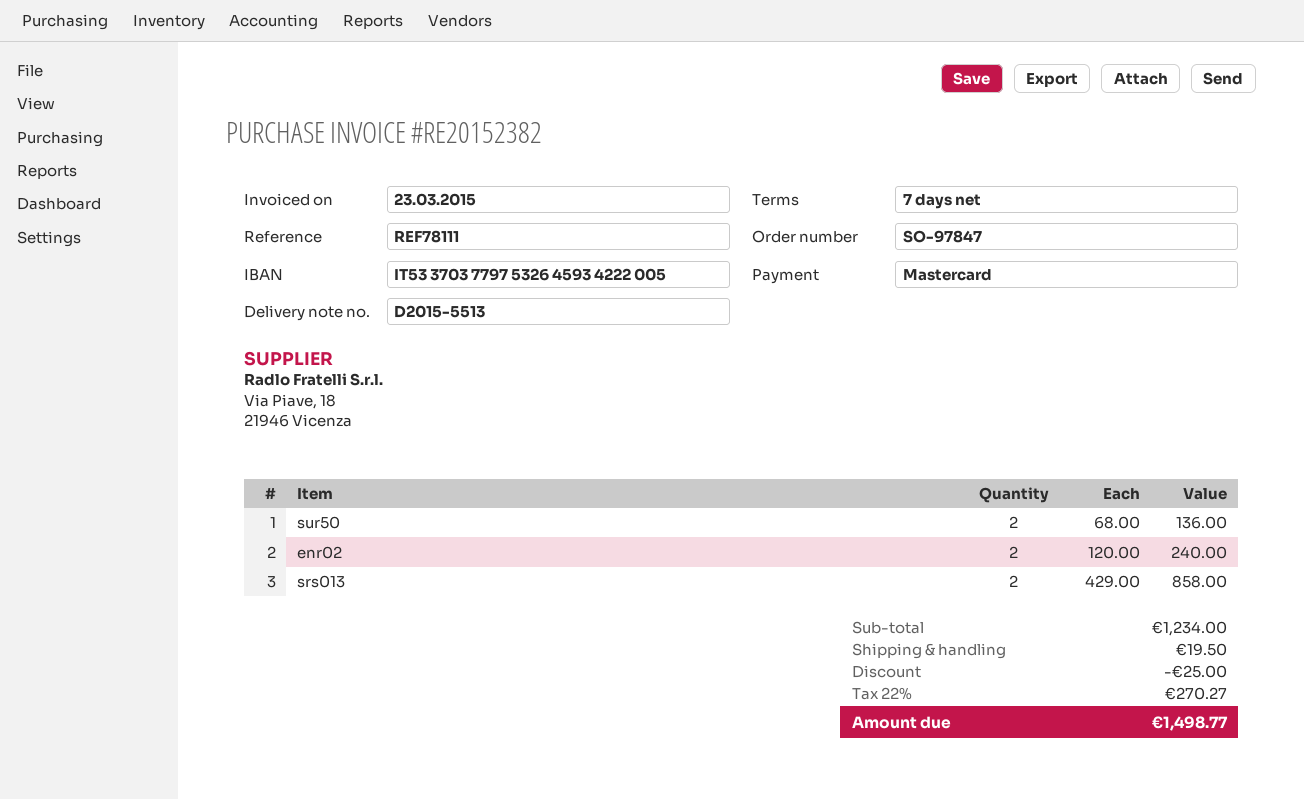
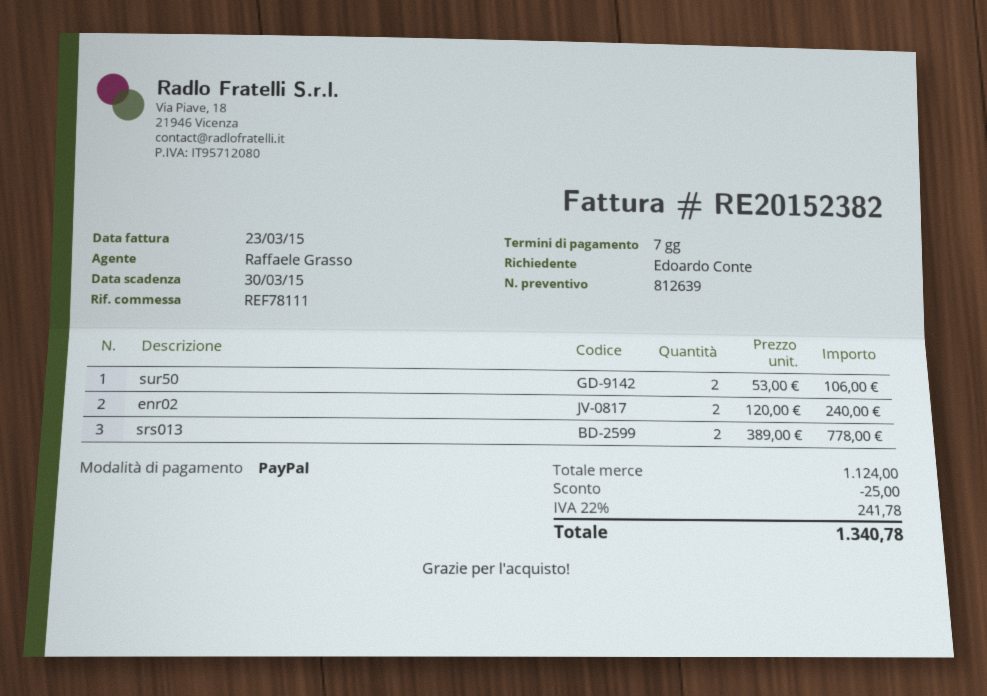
payment method: Mastercard -> PayPal
sur50: 2 x 68.00 = 136.00 -> 2 x 53.00 = 106.00
srs013: 2 x 429.00 = 858.00 -> 2 x 389.00 = 778.00
subtotal: 1234.00 -> 1124.00
shipping: 19.50 -> none
tax: 22% = 270.27 -> 22% = 241.78
total: 1498.77 -> 1340.78

